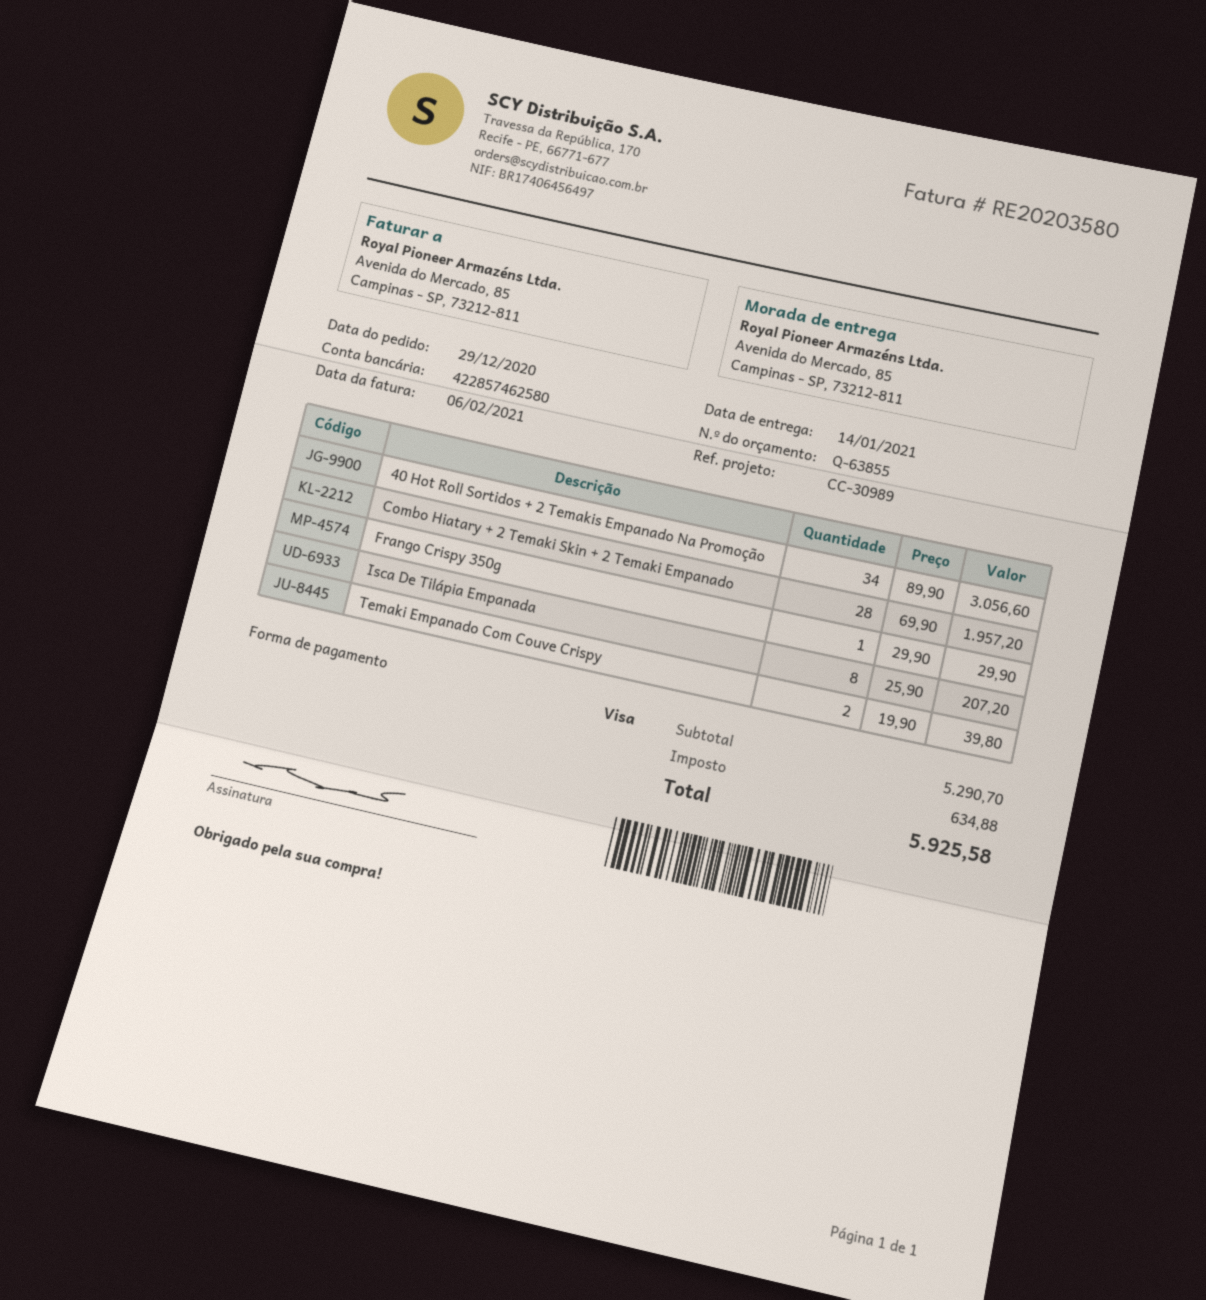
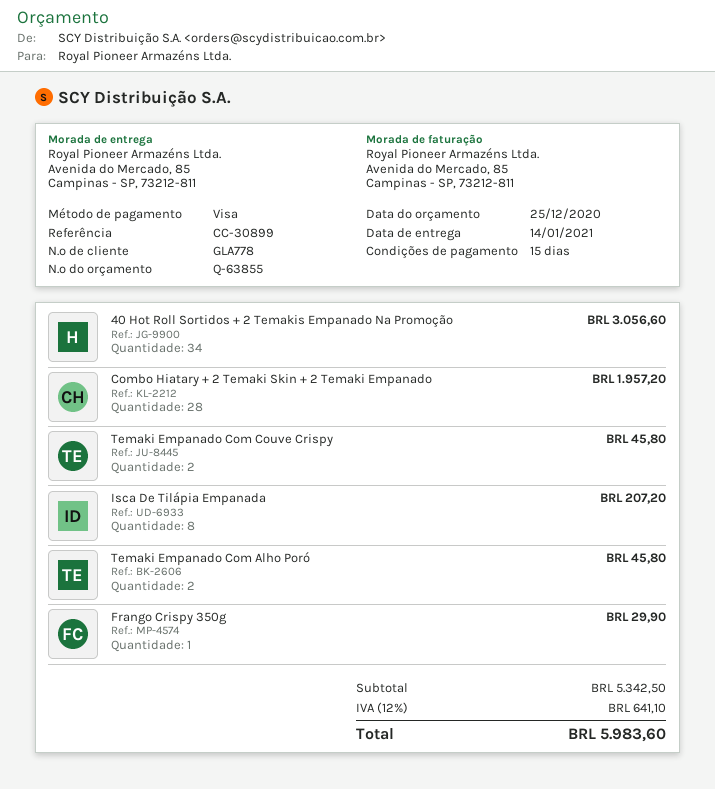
reference: CC-30989 -> CC-30899
Temaki Empanado Com Couve Crispy: 2 for 39.80 -> 2 for 45.80
Temaki Empanado Com Alho Poró: none -> 2 for 45.80
subtotal: 5290.70 -> 5342.50
tax: 634.88 -> 641.10
total: 5925.58 -> 5983.60

